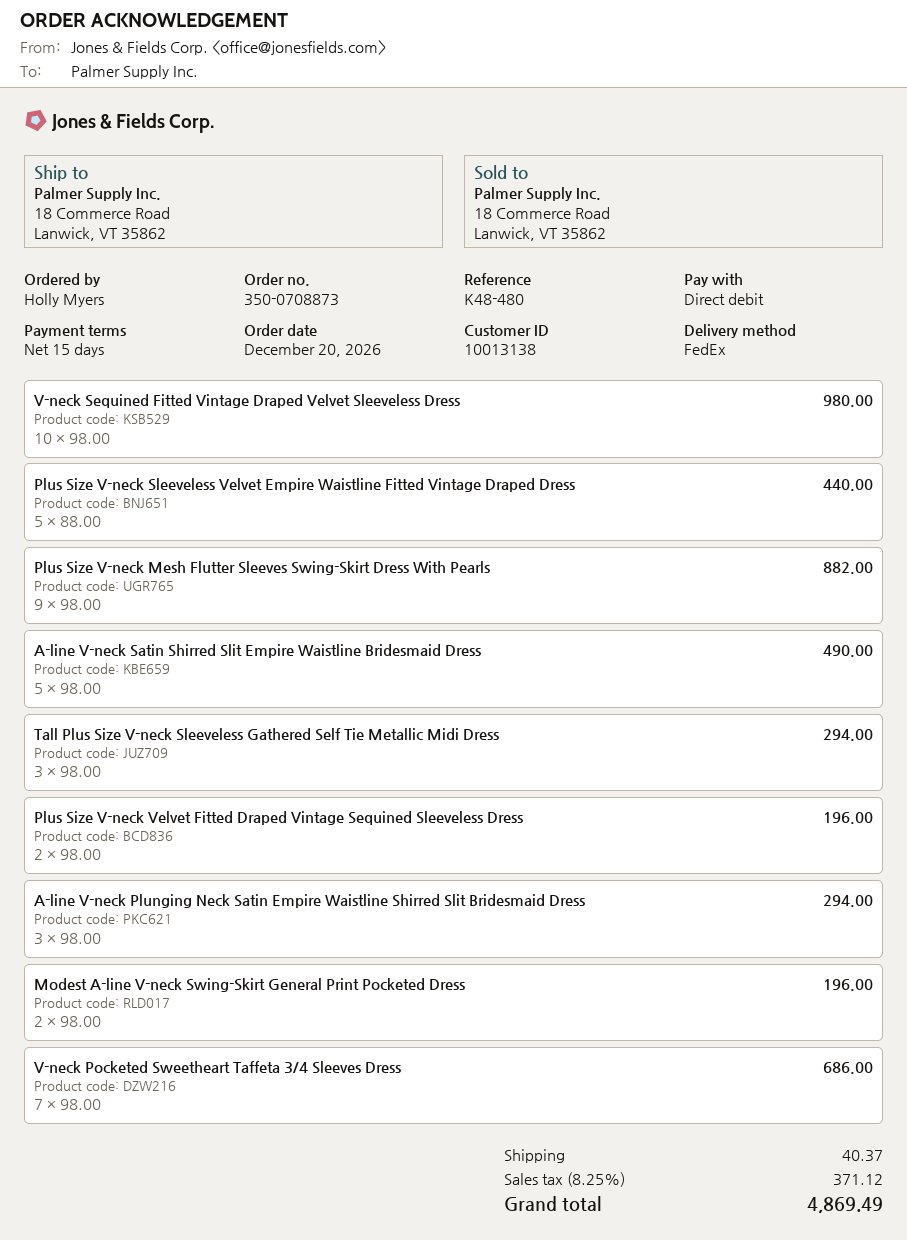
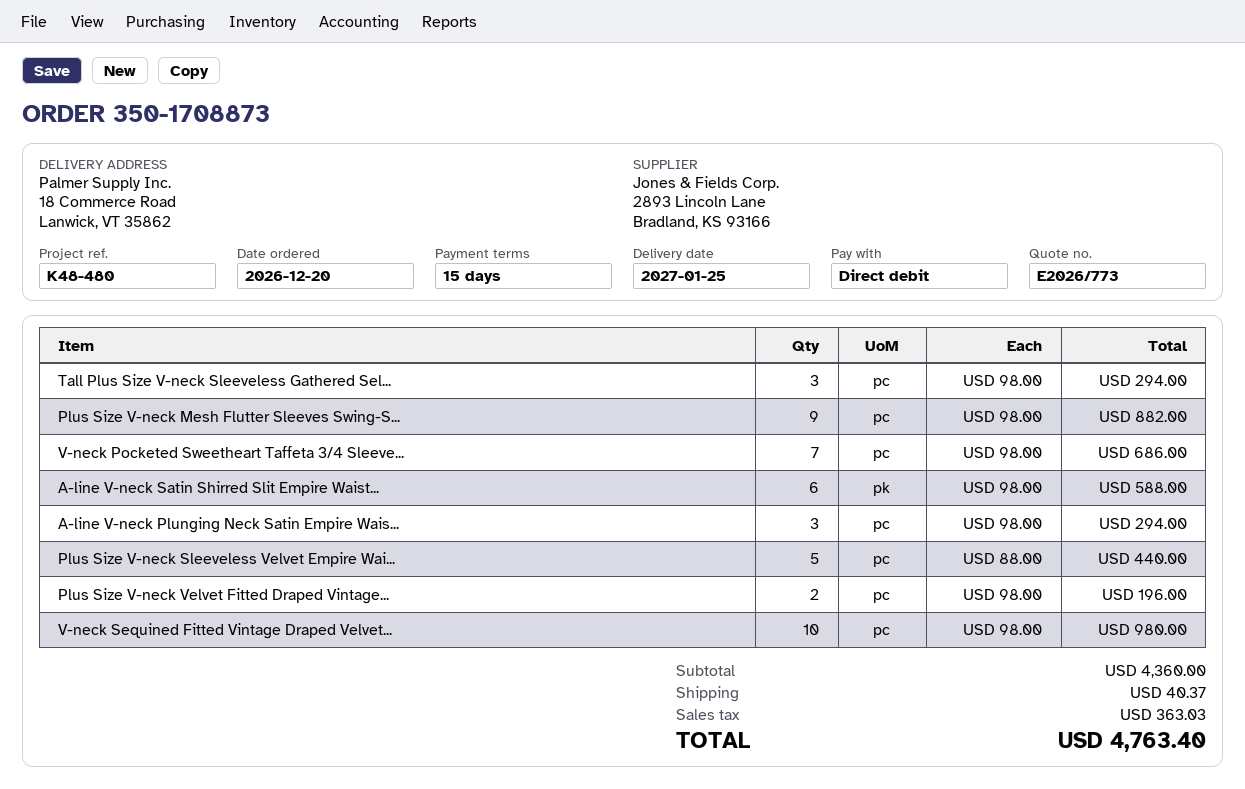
order number: 350-0708873 -> 350-1708873
A-line V-neck Satin Shirred Slit Empire Waistline Bridesmaid Dress: 5 x 98.00 = 490.00 -> 6 x 98.00 = 588.00
Modest A-line V-neck Swing-Skirt General Print Pocketed Dress: 2 x 98.00 = 196.00 -> none
tax: 371.12 -> 363.03
total: 4869.49 -> 4763.40

